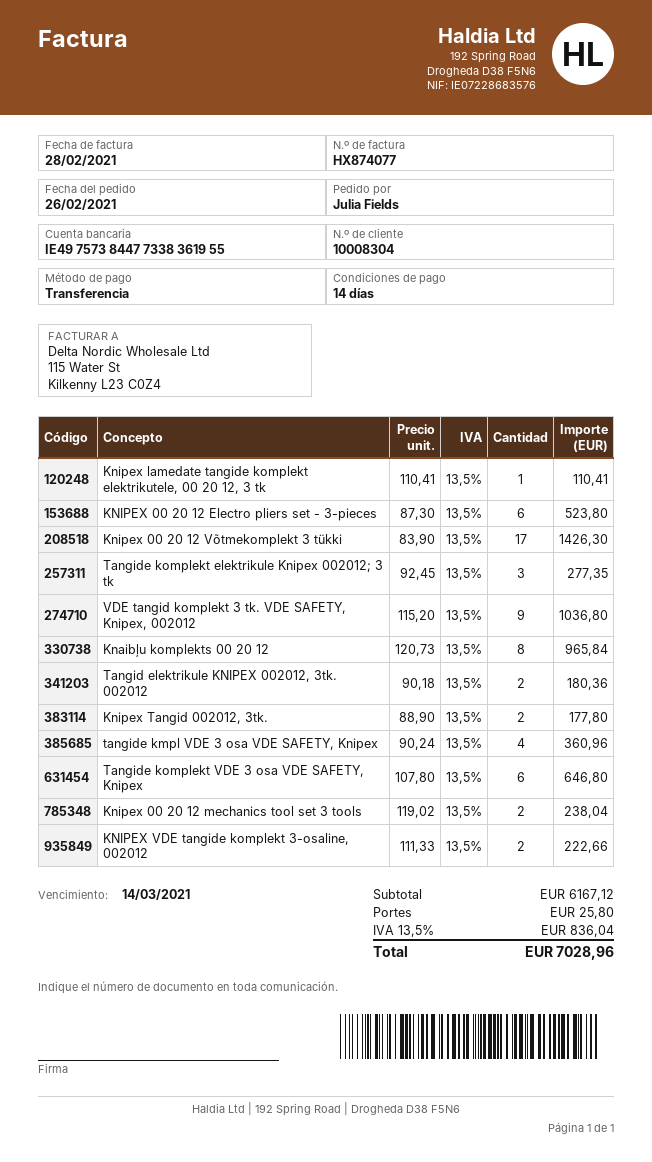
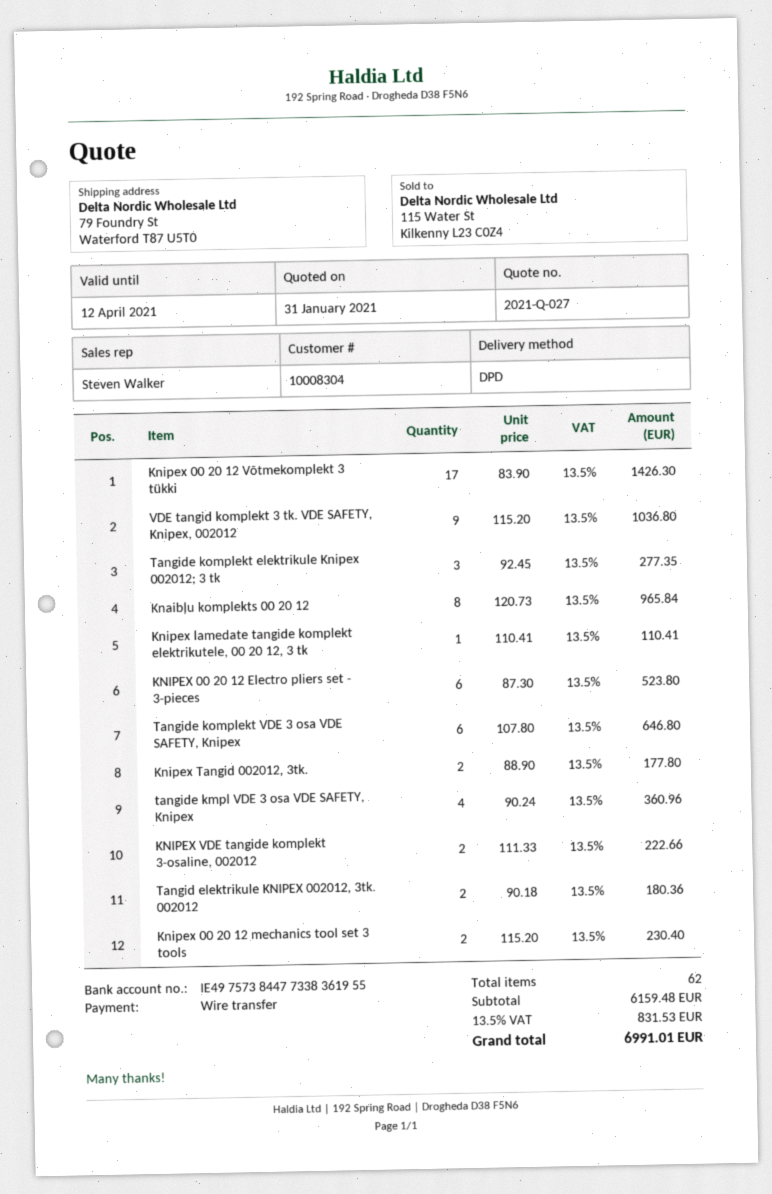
Knipex 00 20 12 mechanics tool set 3 tools: 2 x 119.02 = 238.04 -> 2 x 115.20 = 230.40
subtotal: 6167.12 -> 6159.48
shipping: 25.80 -> none
tax: 13.5% = 836.04 -> 13.5% = 831.53
total: 7028.96 -> 6991.01

